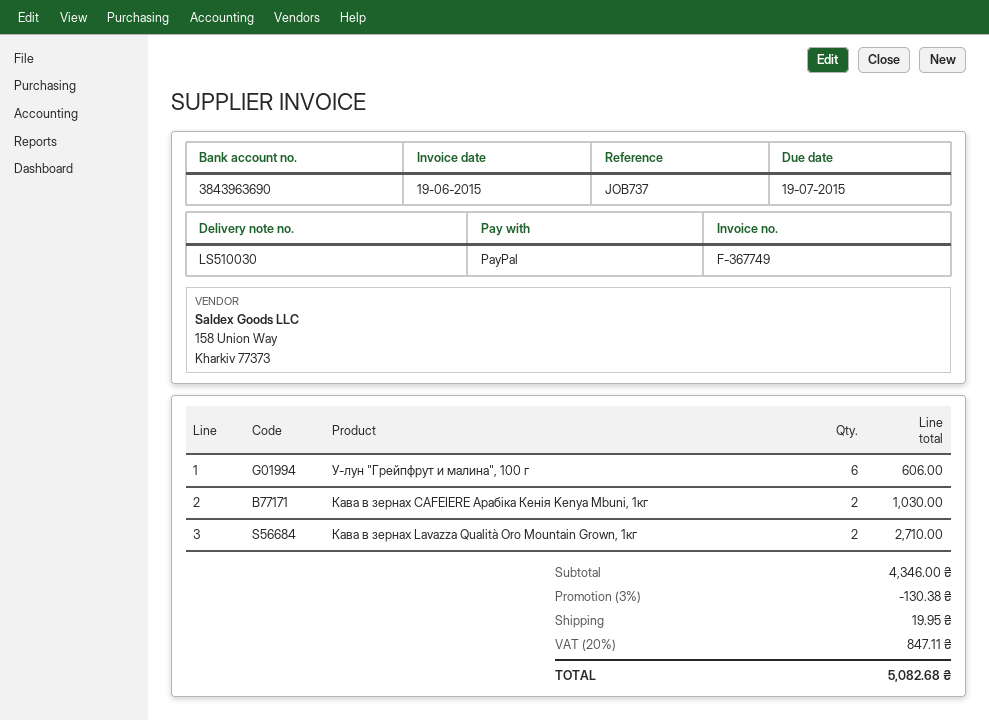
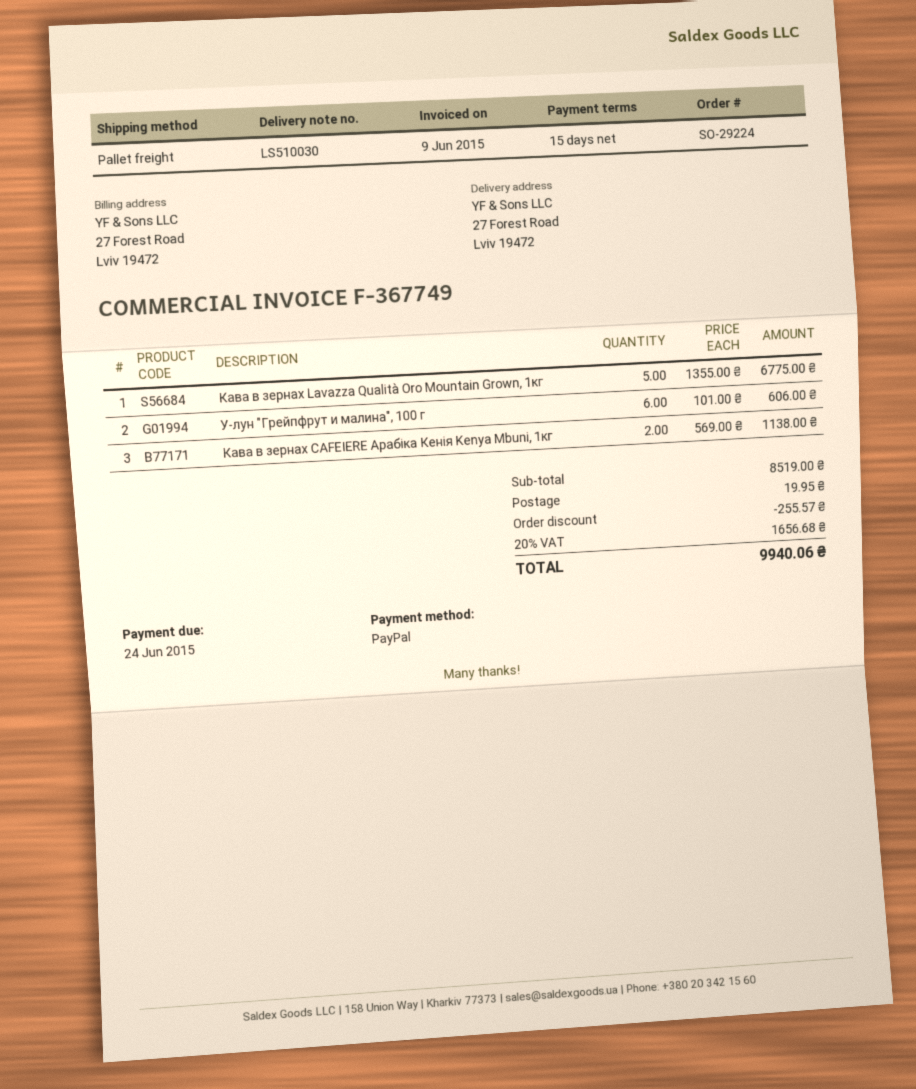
invoice date: 2015-06-19 -> 2015-06-09
due date: 2015-07-19 -> 2015-06-24
Кава в зернах CAFEIERE Арабіка Кенія Kenya Mbuni, 1кг: 2 for 1030.00 -> 2 for 1138.00
Кава в зернах Lavazza Qualità Oro Mountain Grown, 1кг: 2 for 2710.00 -> 5 for 6775.00
subtotal: 4346.00 -> 8519.00
discount: 130.38 -> 255.57
tax: 20% = 847.11 -> 20% = 1656.68
total: 5082.68 -> 9940.06

